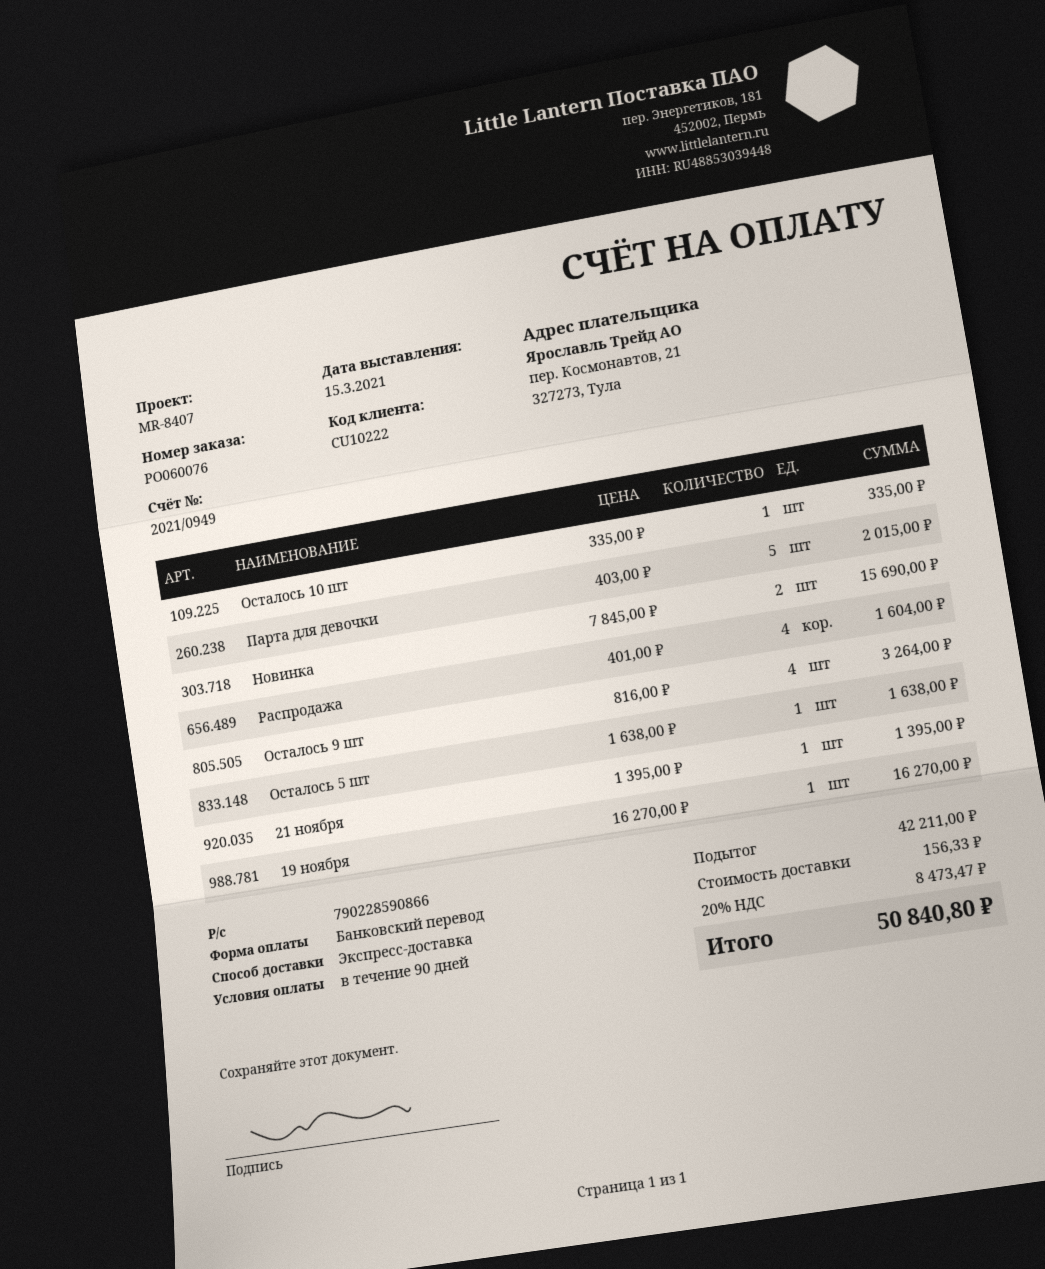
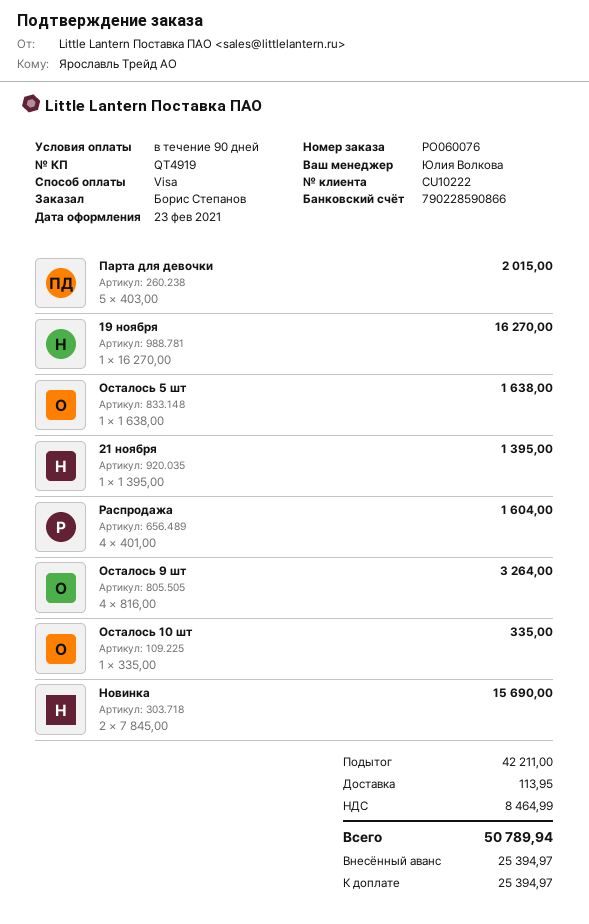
payment method: bank transfer -> Visa
shipping: 156.33 -> 113.95
tax: 8473.47 -> 8464.99
total: 50840.80 -> 50789.94

